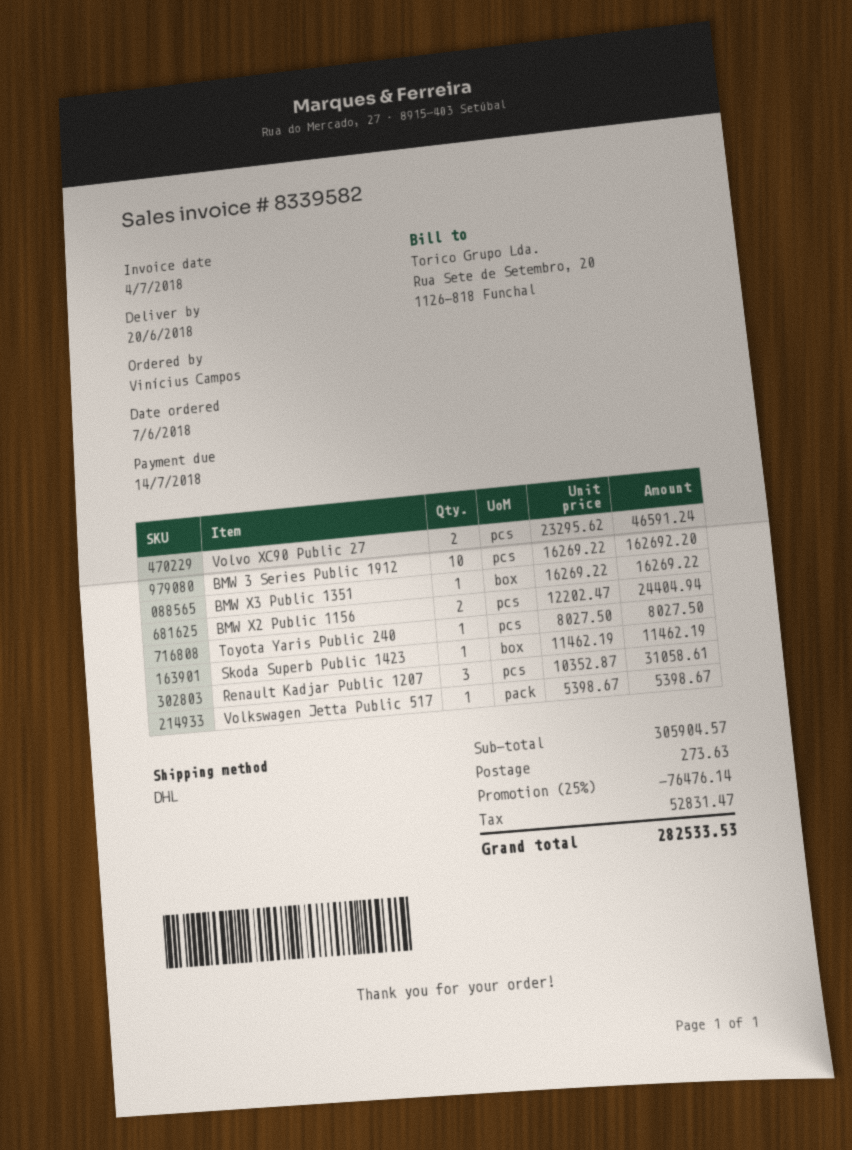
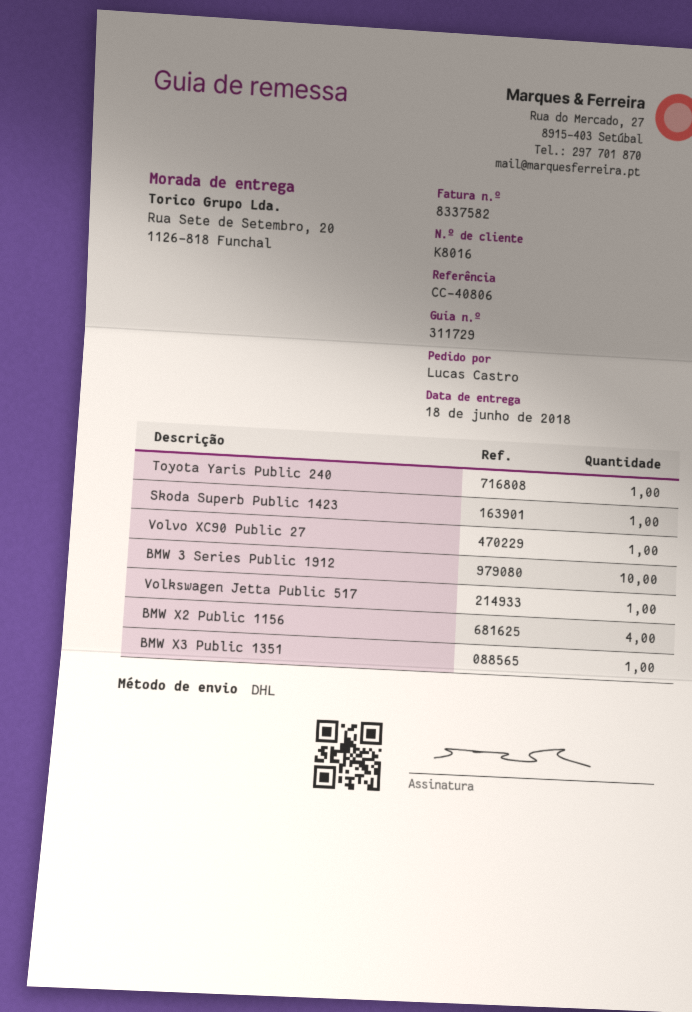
delivery date: 2018-06-20 -> 2018-06-18
invoice number: 8339582 -> 8337582
ordered by: Vinícius Campos -> Lucas Castro
Volvo XC90 Public 27: 2 -> 1
BMW X2 Public 1156: 2 -> 4
Renault Kadjar Public 1207: 3 -> none

